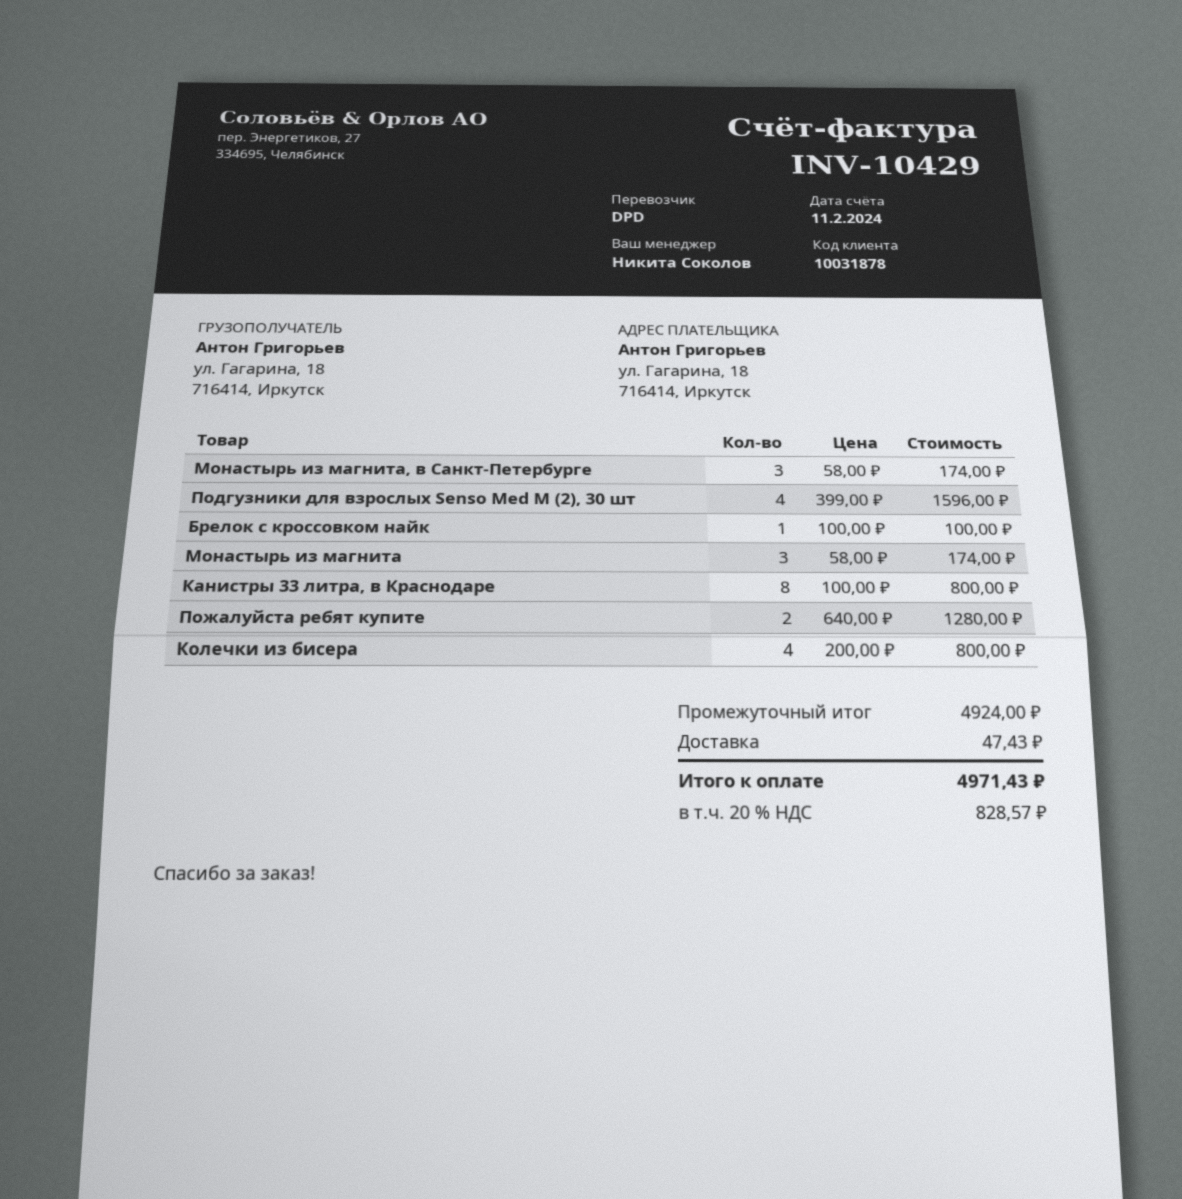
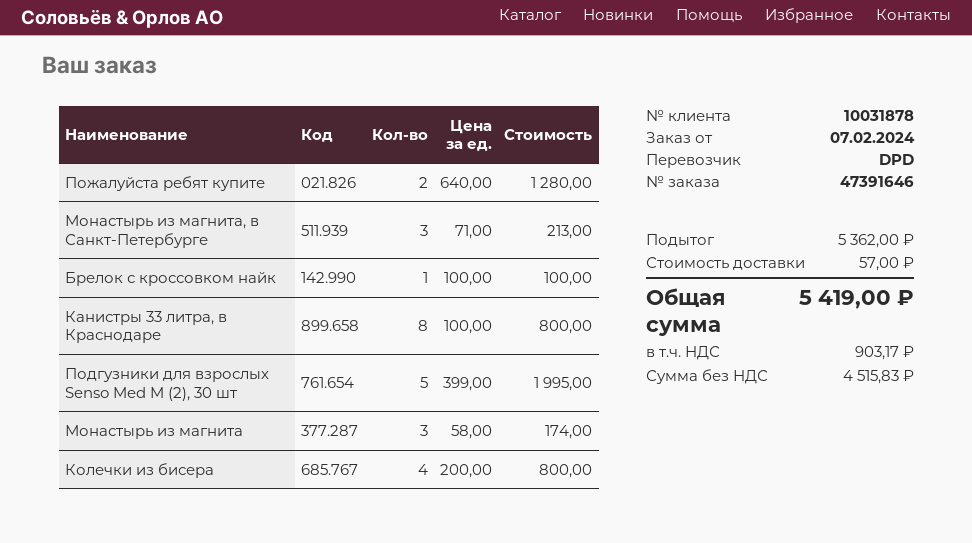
Монастырь из магнита, в Санкт-Петербурге: 3 x 58.00 = 174.00 -> 3 x 71.00 = 213.00
Подгузники для взрослых Senso Med M (2), 30 шт: 4 x 399.00 = 1596.00 -> 5 x 399.00 = 1995.00
subtotal: 4924.00 -> 5362.00
shipping: 47.43 -> 57.00
tax: 828.57 -> 903.17
total: 4971.43 -> 5419.00

